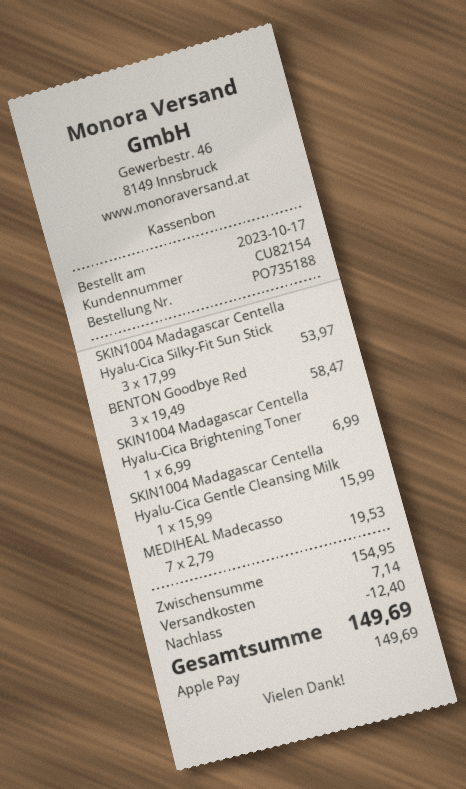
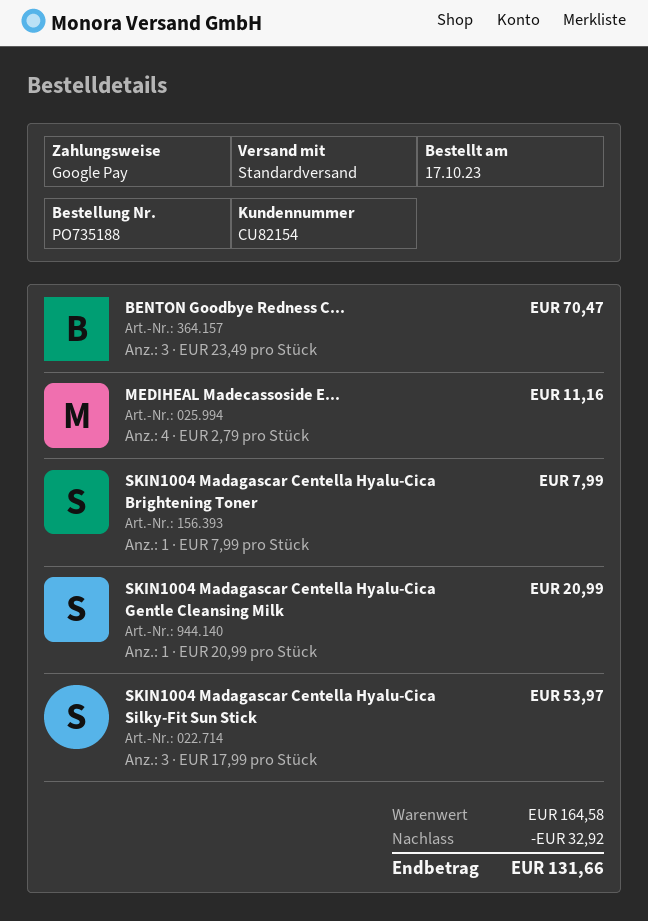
payment method: Apple Pay -> Google Pay
BENTON Goodbye Red: 3 x 19.49 = 58.47 -> 3 x 23.49 = 70.47
SKIN1004 Madagascar Centella Hyalu-Cica Brightening Toner: 1 x 6.99 = 6.99 -> 1 x 7.99 = 7.99
SKIN1004 Madagascar Centella Hyalu-Cica Gentle Cleansing Milk: 1 x 15.99 = 15.99 -> 1 x 20.99 = 20.99
MEDIHEAL Madecasso: 7 x 2.79 = 19.53 -> 4 x 2.79 = 11.16
subtotal: 154.95 -> 164.58
discount: 12.40 -> 32.92
shipping: 7.14 -> none
total: 149.69 -> 131.66

